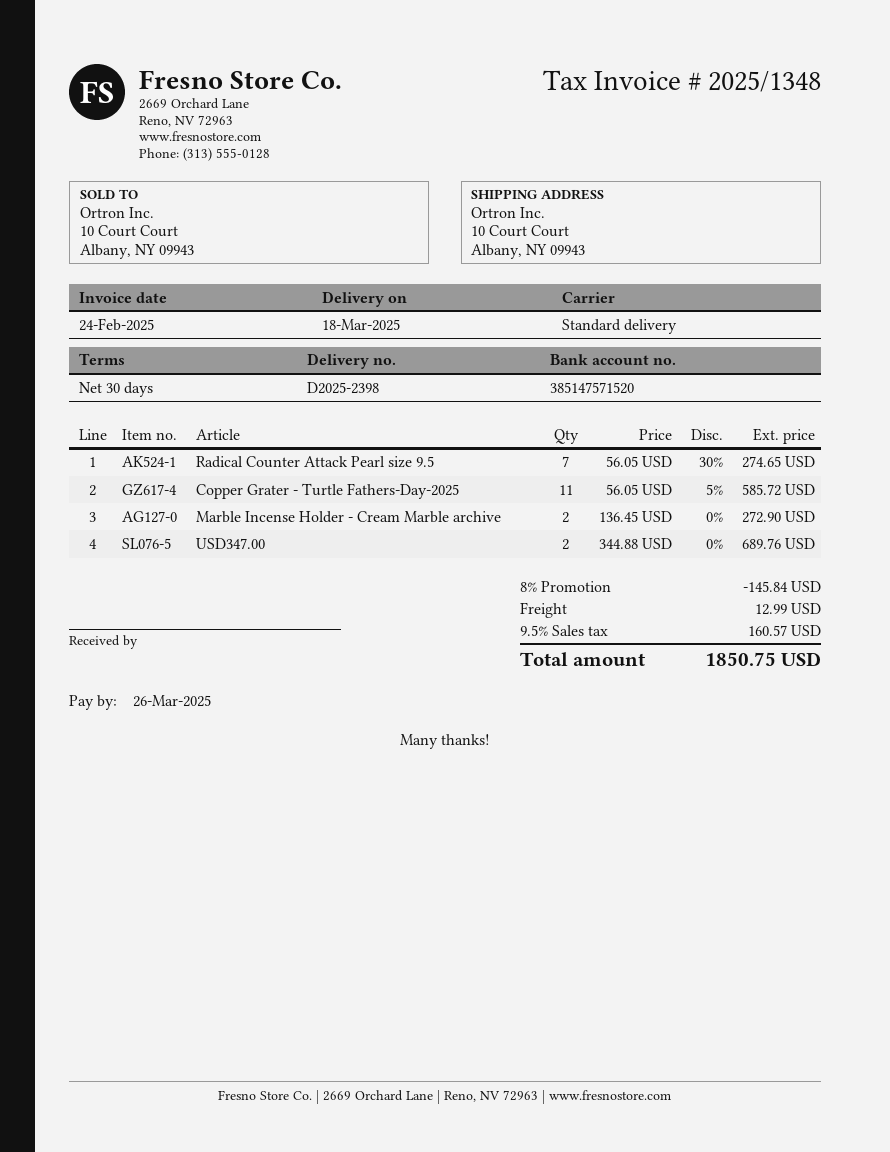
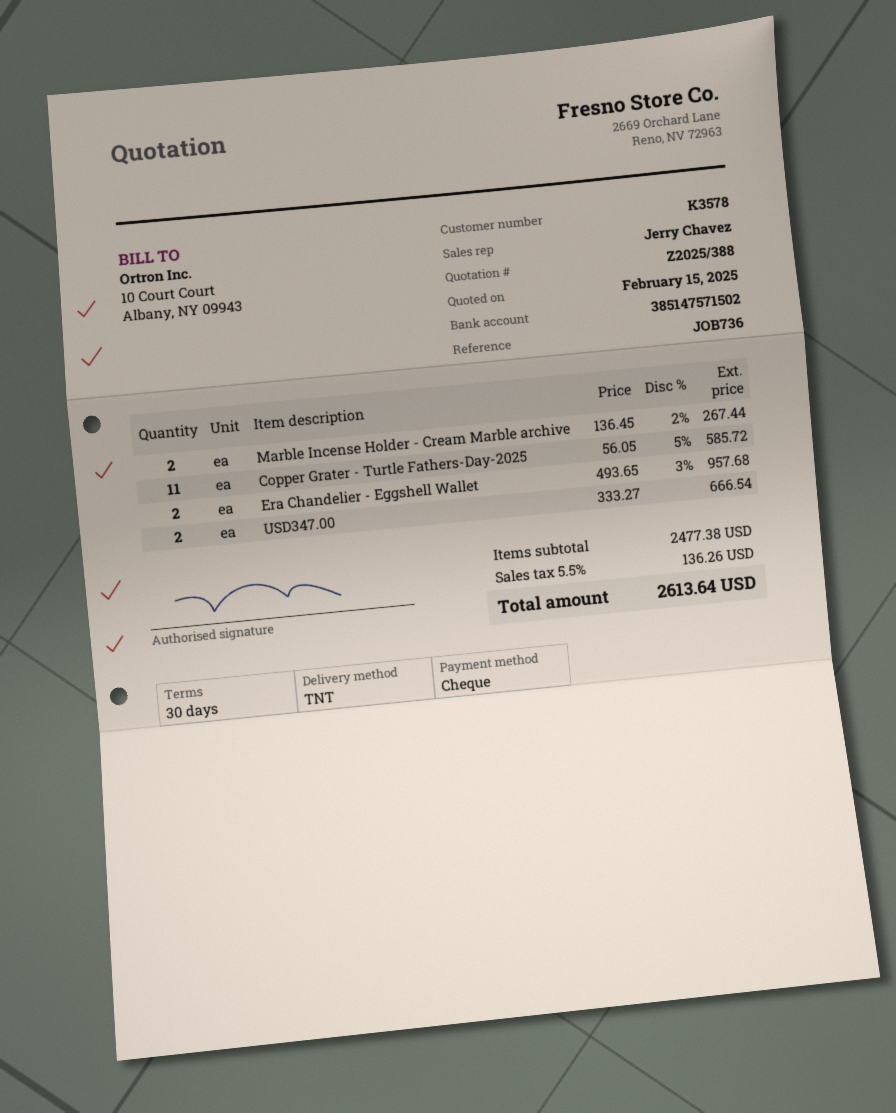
bank account: 385147571520 -> 385147571502
shipping method: standard -> TNT
Radical Counter Attack Pearl size 9.5: 7 x 56.05 - 30% = 274.65 -> none
Marble Incense Holder - Cream Marble archive: 2 x 136.45 = 272.90 -> 2 x 136.45 - 2% = 267.44
USD347.00: 2 x 344.88 = 689.76 -> 2 x 333.27 = 666.54
Era Chandelier - Eggshell Wallet: none -> 2 x 493.65 - 3% = 957.68
discount: 8% = 145.84 -> none
shipping: 12.99 -> none
tax: 9.5% = 160.57 -> 5.5% = 136.26
total: 1850.75 -> 2613.64

